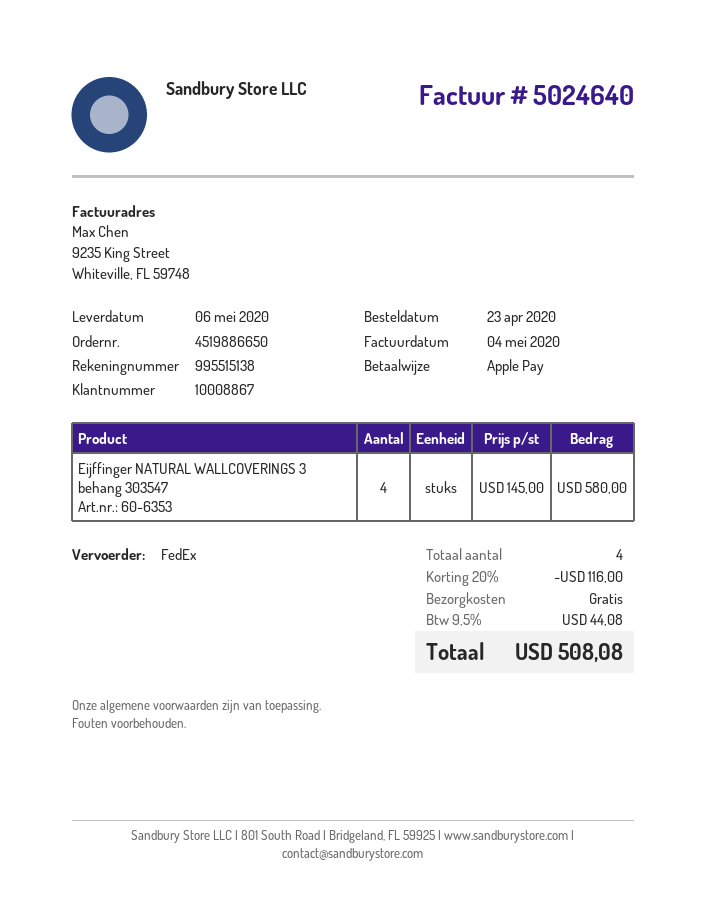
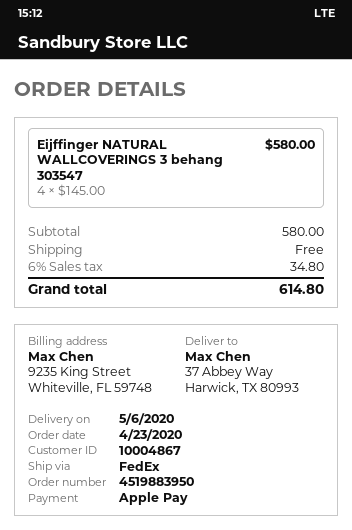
order number: 4519886650 -> 4519883950
customer number: 10008867 -> 10004867
discount: 20% = 116.00 -> none
tax: 9.5% = 44.08 -> 6% = 34.80
total: 508.08 -> 614.80

